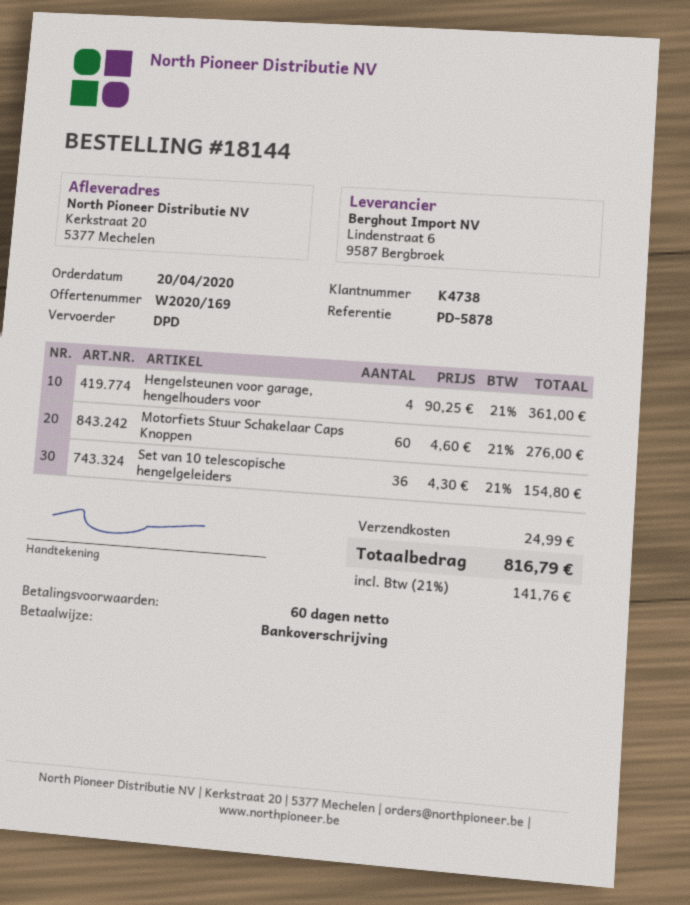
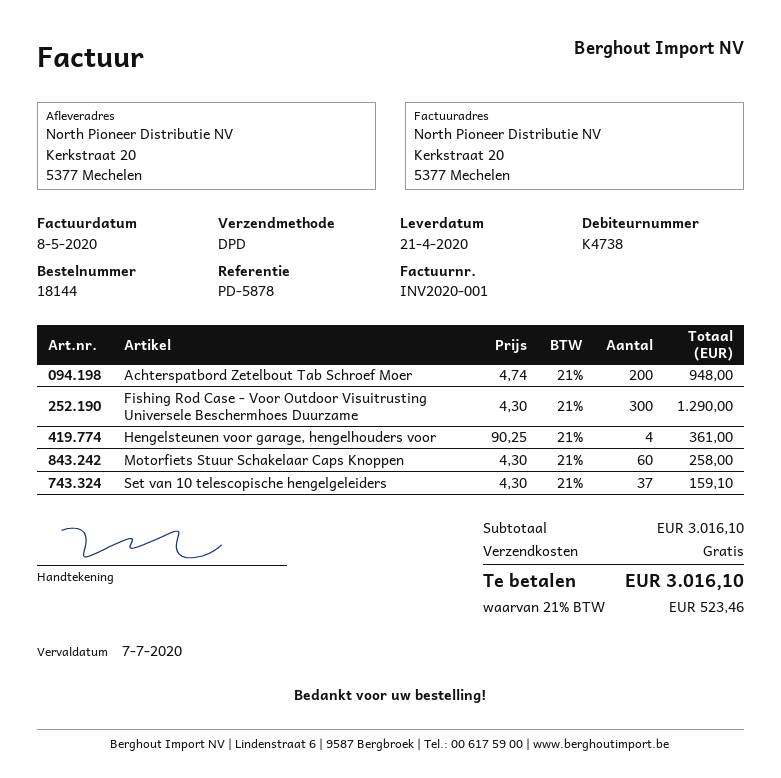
Motorfiets Stuur Schakelaar Caps Knoppen: 60 x 4.60 = 276.00 -> 60 x 4.30 = 258.00
Set van 10 telescopische hengelgeleiders: 36 x 4.30 = 154.80 -> 37 x 4.30 = 159.10
Achterspatbord Zetelbout Tab Schroef Moer: none -> 200 x 4.74 = 948.00
Fishing Rod Case - Voor Outdoor Visuitrusting Universele Beschermhoes Duurzame: none -> 300 x 4.30 = 1290.00
shipping: 24.99 -> 0.00
tax: 21% = 141.76 -> 21% = 523.46
total: 816.79 -> 3016.10

